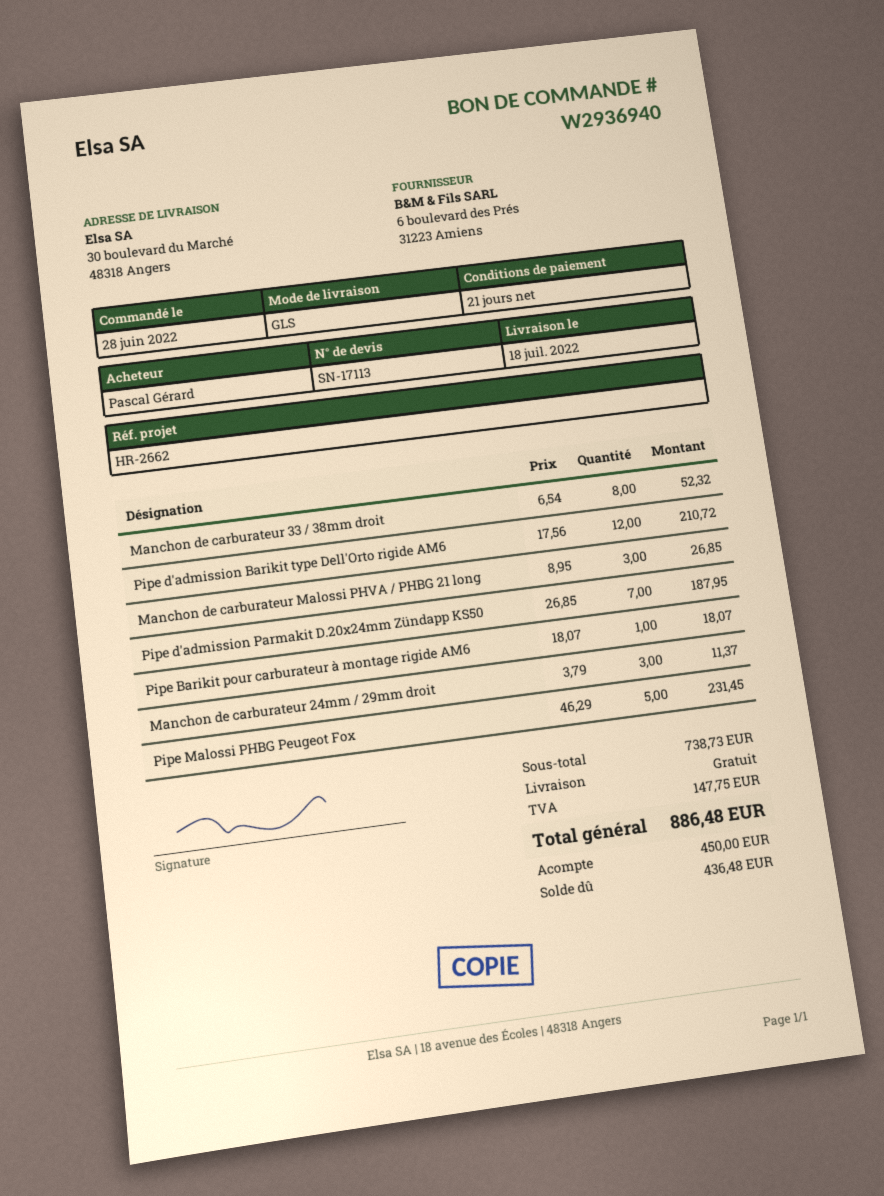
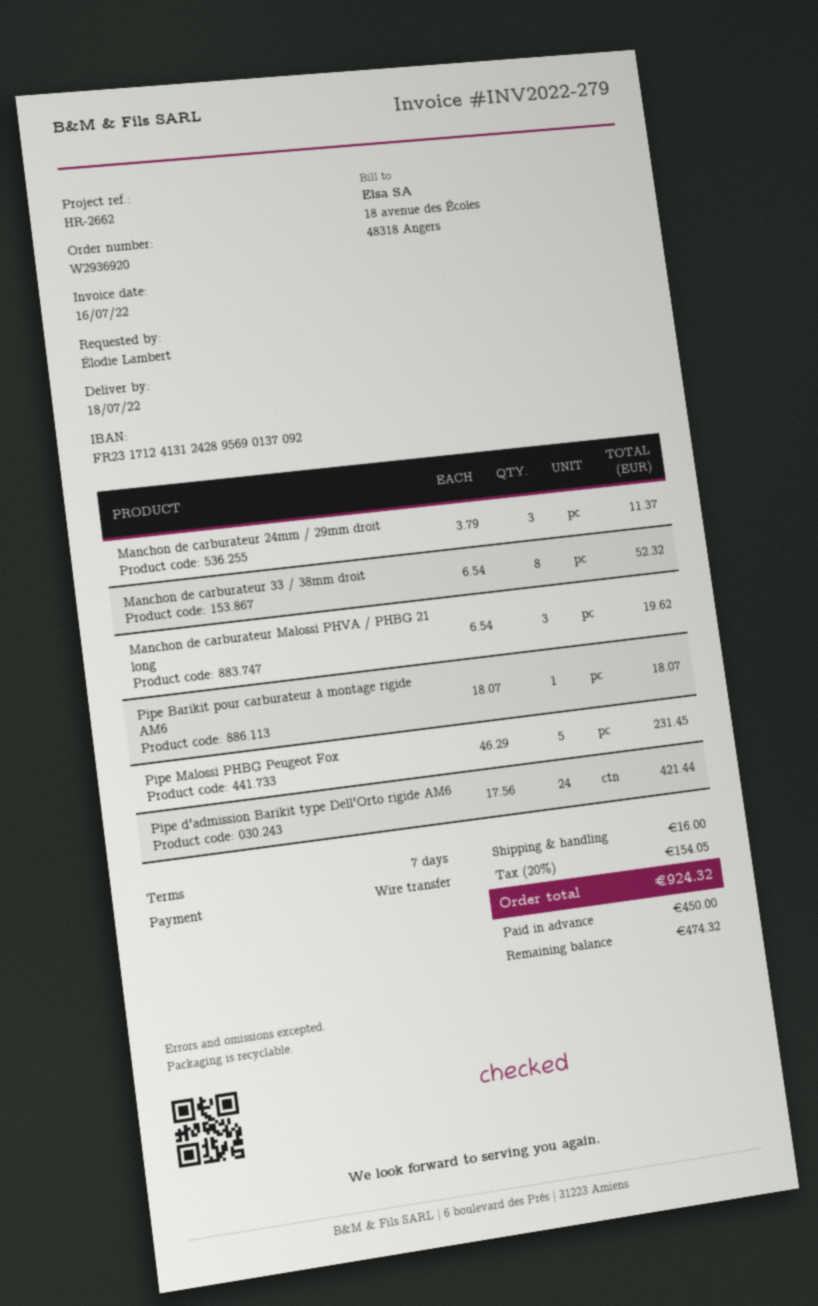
order number: W2936940 -> W2936920
payment terms: 21 days -> 7 days
ordered by: Pascal Gérard -> Élodie Lambert
Pipe d'admission Barikit type Dell'Orto rigide AM6: 12 x 17.56 = 210.72 -> 24 x 17.56 = 421.44
Manchon de carburateur Malossi PHVA / PHBG 21 long: 3 x 8.95 = 26.85 -> 3 x 6.54 = 19.62
Pipe d'admission Parmakit D.20x24mm Zündapp KS50: 7 x 26.85 = 187.95 -> none
shipping: 0.00 -> 16.00
tax: 147.75 -> 154.05
total: 886.48 -> 924.32
balance: 436.48 -> 474.32

